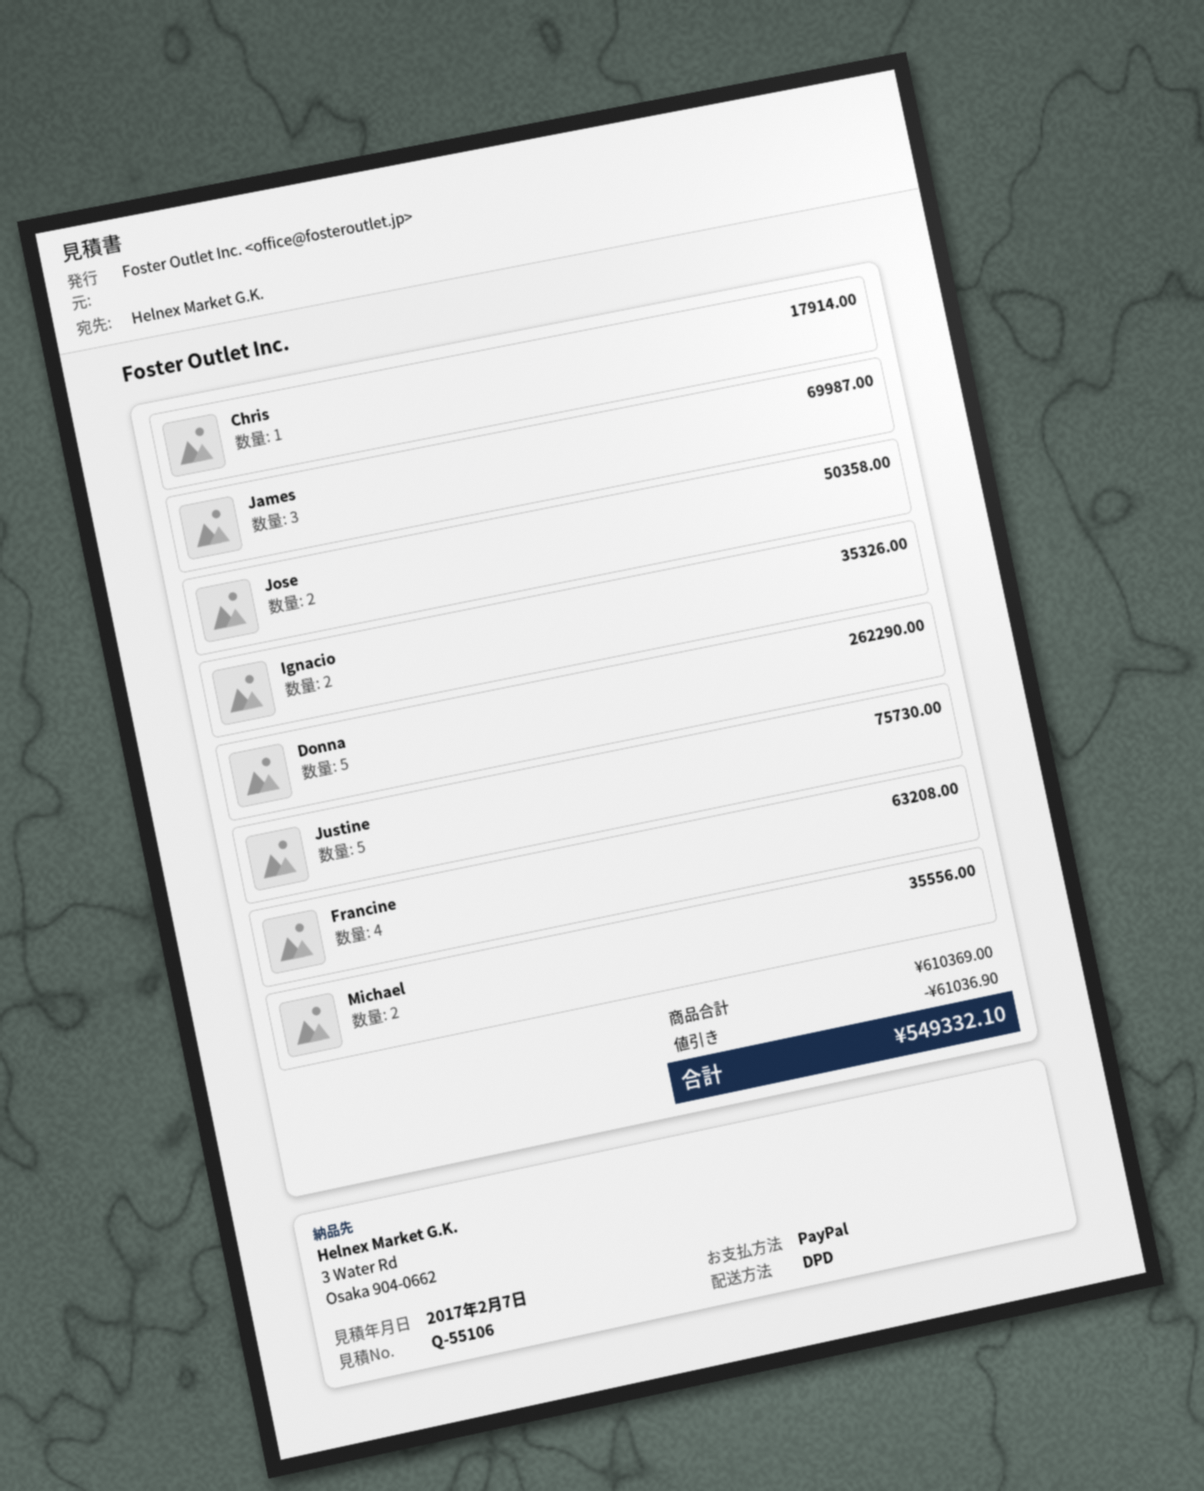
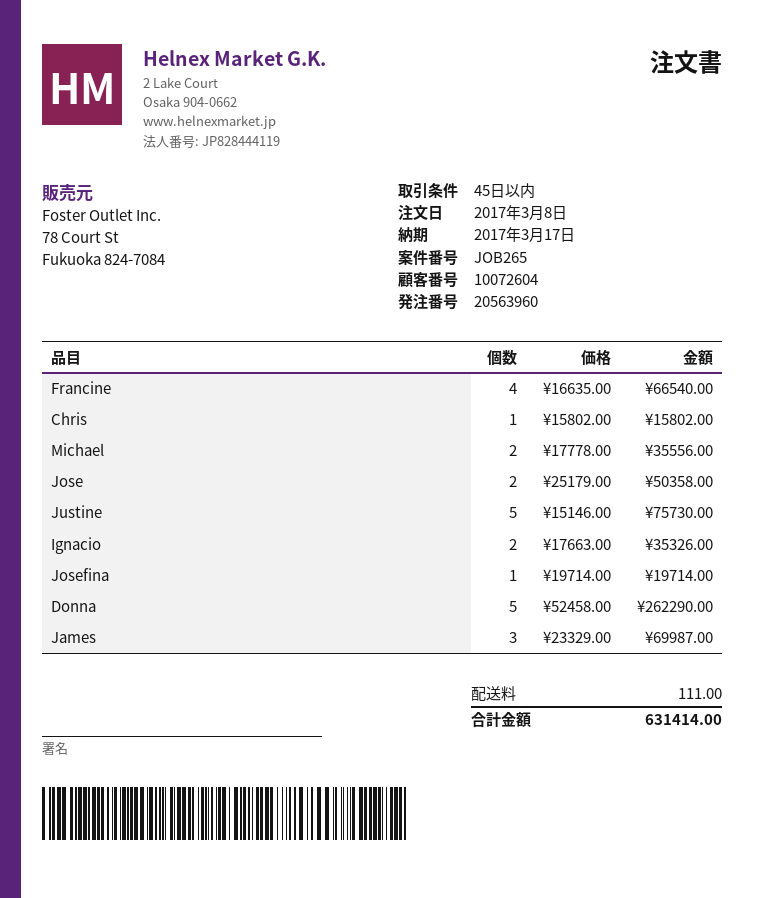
Chris: 1 for 17914.00 -> 1 for 15802.00
Francine: 4 for 63208.00 -> 4 for 66540.00
Josefina: none -> 1 for 19714.00
discount: 61036.90 -> none
shipping: none -> 111.00
total: 549332.10 -> 631414.00

